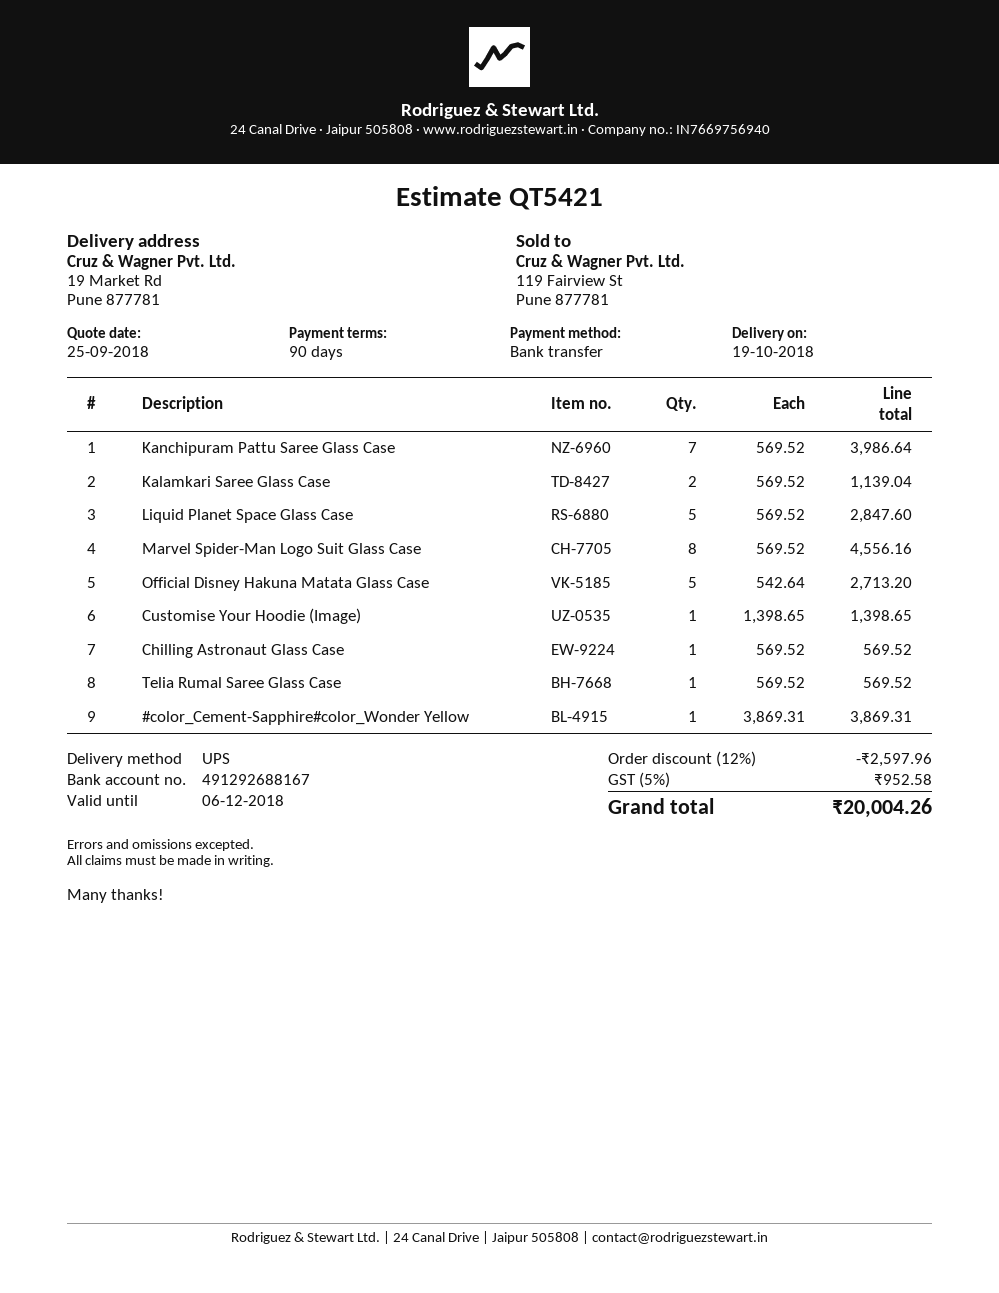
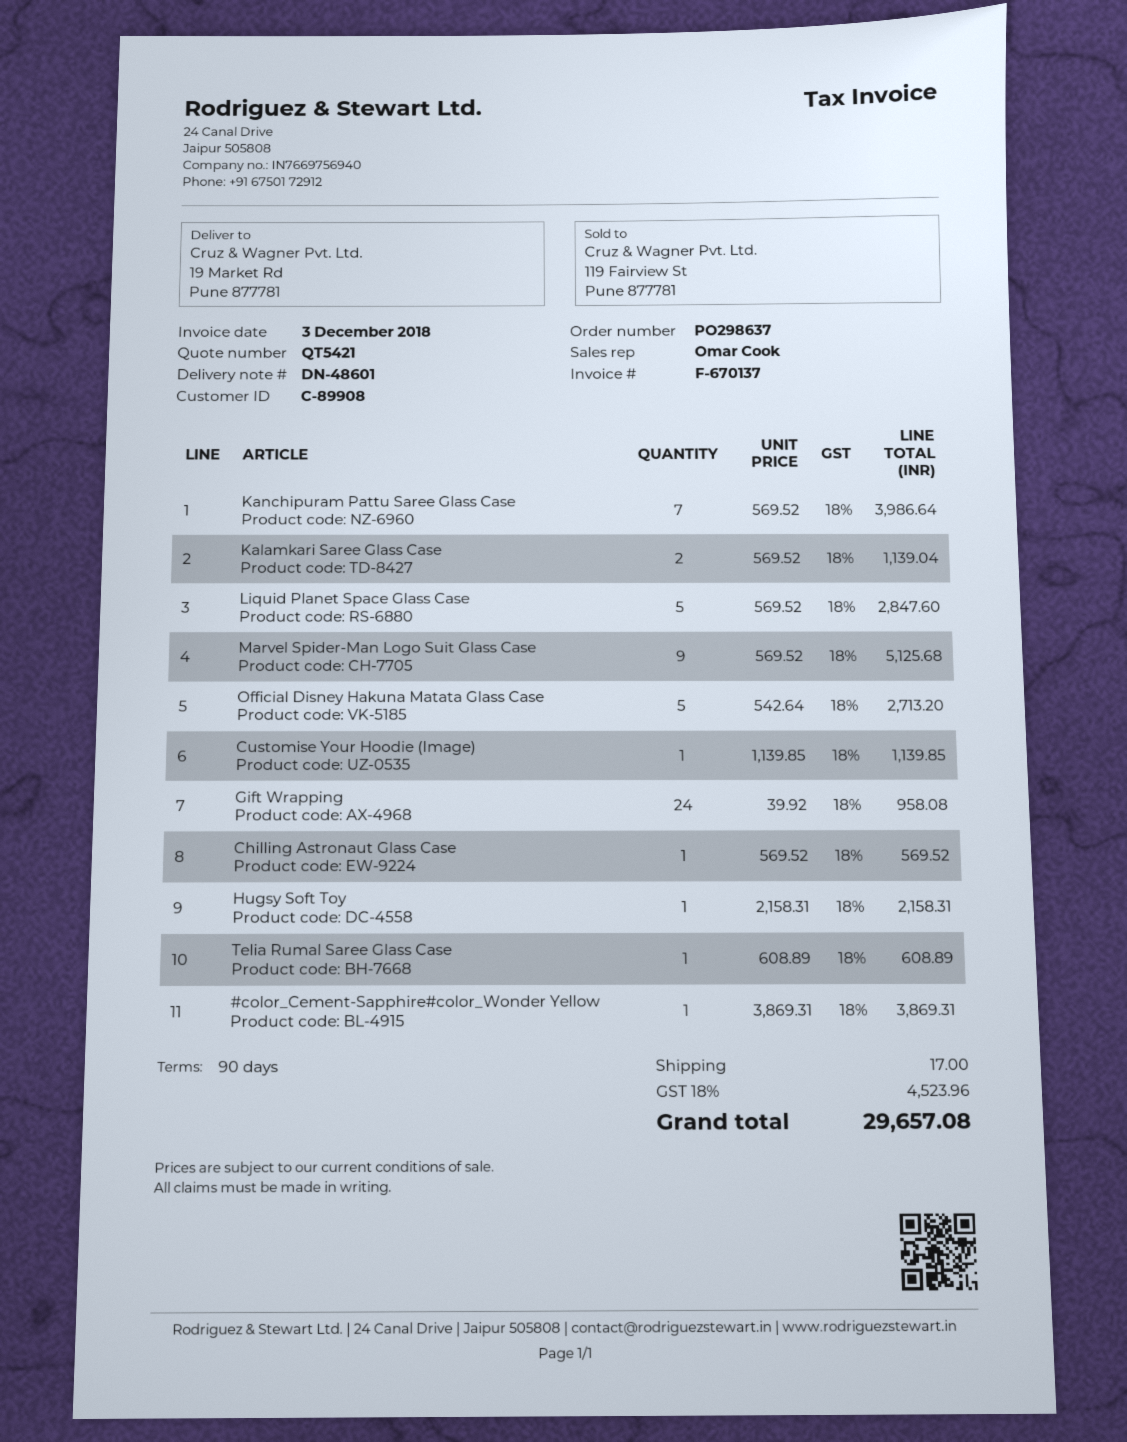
Marvel Spider-Man Logo Suit Glass Case: 8 x 569.52 = 4556.16 -> 9 x 569.52 = 5125.68
Customise Your Hoodie (Image): 1 x 1398.65 = 1398.65 -> 1 x 1139.85 = 1139.85
Telia Rumal Saree Glass Case: 1 x 569.52 = 569.52 -> 1 x 608.89 = 608.89
Gift Wrapping: none -> 24 x 39.92 = 958.08
Hugsy Soft Toy: none -> 1 x 2158.31 = 2158.31
discount: 12% = 2597.96 -> none
shipping: none -> 17.00
tax: 5% = 952.58 -> 18% = 4523.96
total: 20004.26 -> 29657.08

